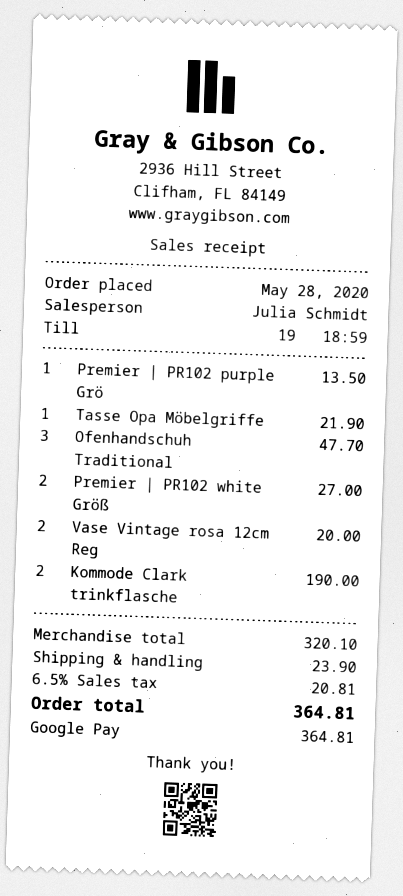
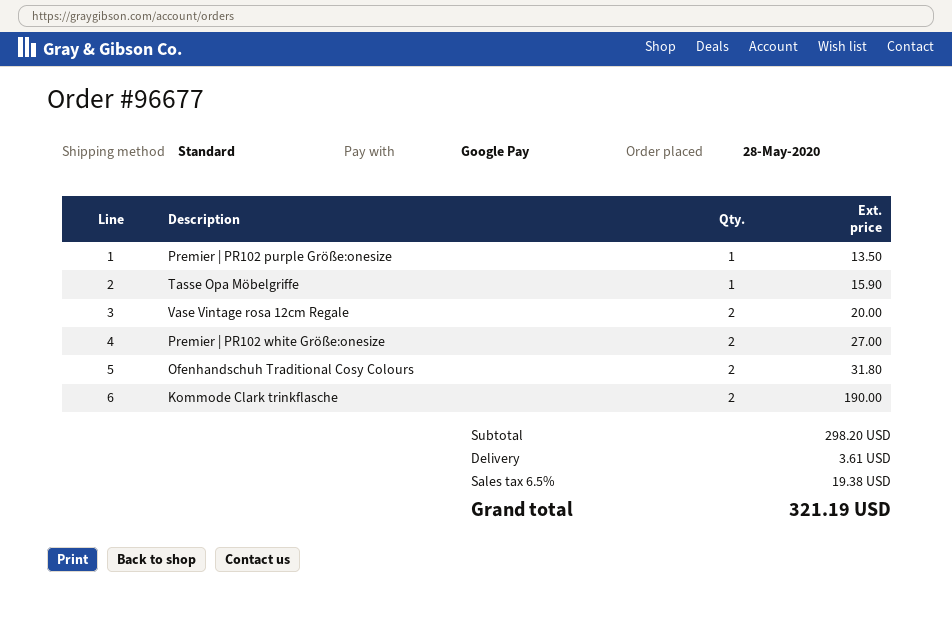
Tasse Opa Möbelgriffe: 1 for 21.90 -> 1 for 15.90
Ofenhandschuh Traditional: 3 for 47.70 -> 2 for 31.80
subtotal: 320.10 -> 298.20
shipping: 23.90 -> 3.61
tax: 6.5% = 20.81 -> 6.5% = 19.38
total: 364.81 -> 321.19

